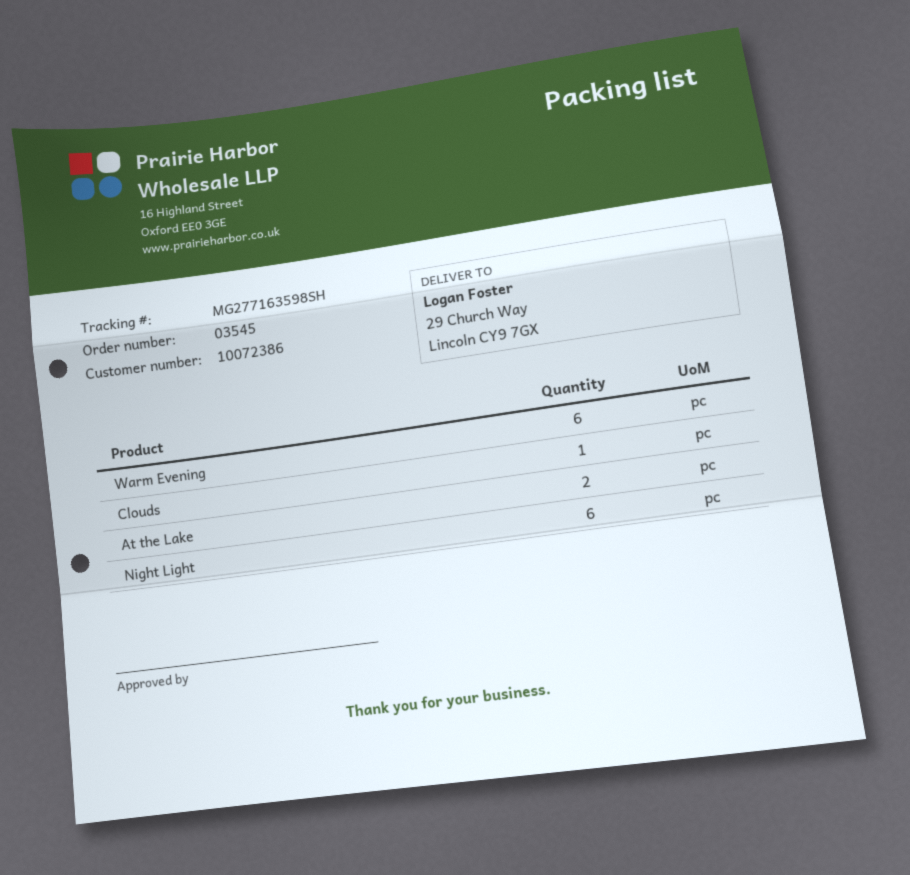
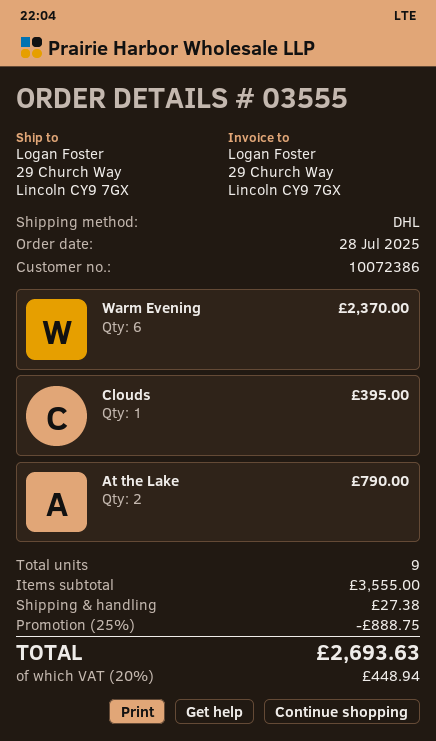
order number: 03545 -> 03555
Night Light: 6 -> none

